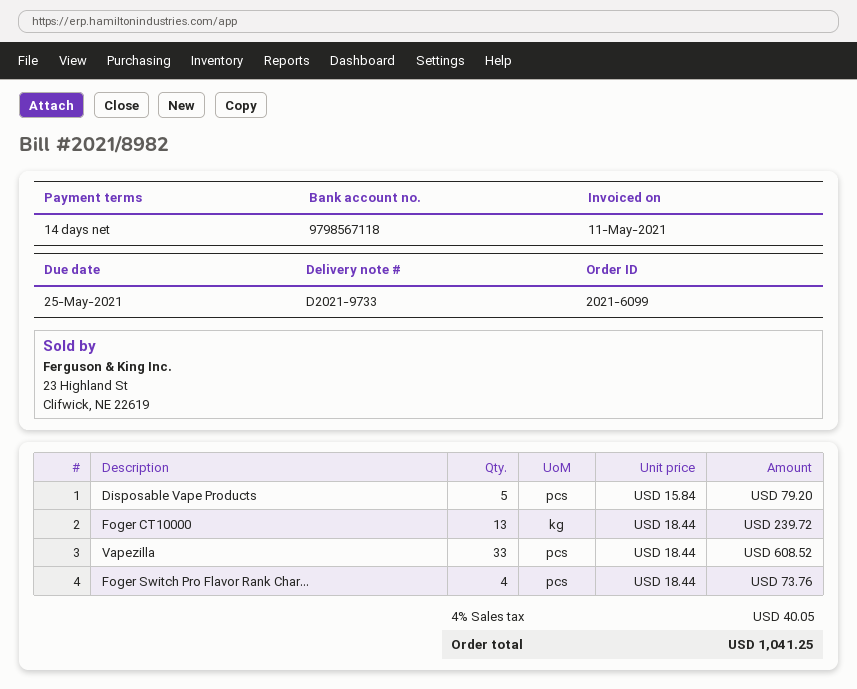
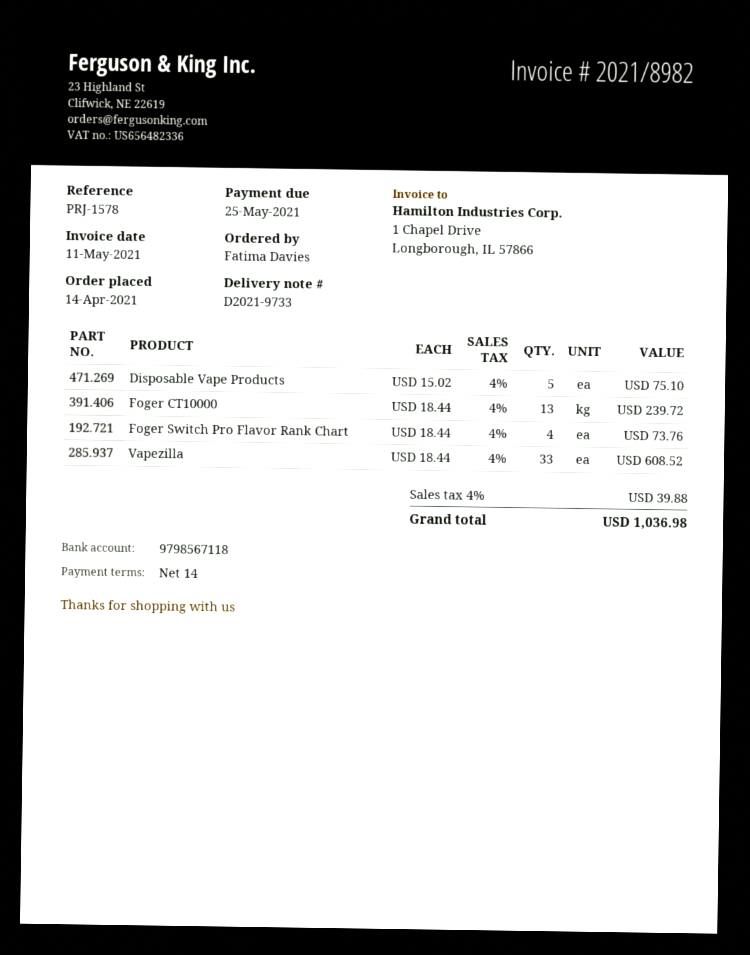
Disposable Vape Products: 5 x 15.84 = 79.20 -> 5 x 15.02 = 75.10
tax: 4% = 40.05 -> 4% = 39.88
total: 1041.25 -> 1036.98

